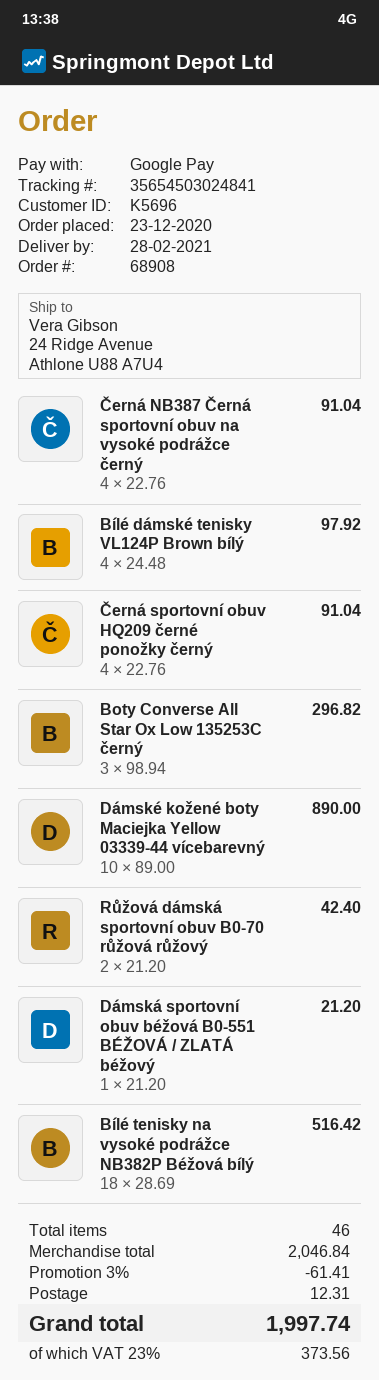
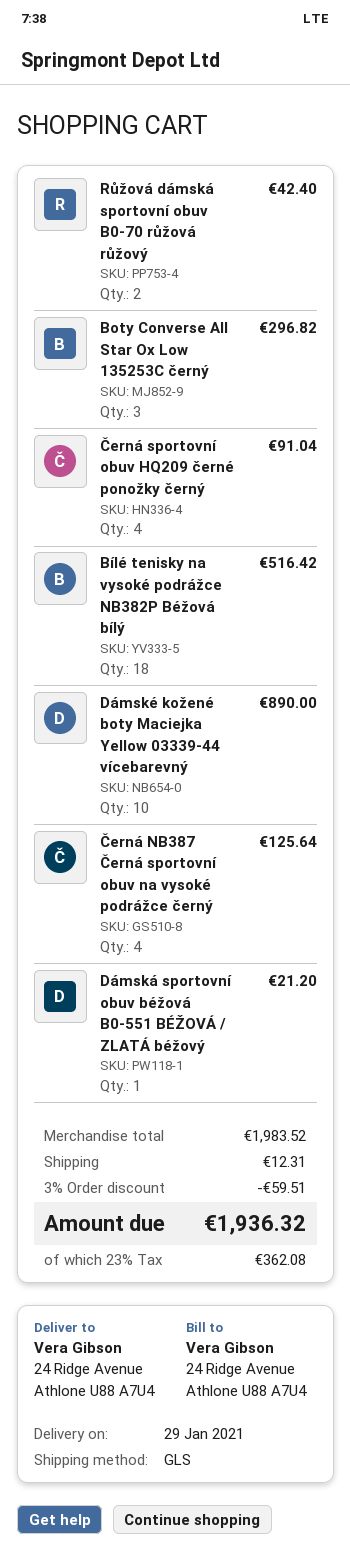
delivery date: 2021-02-28 -> 2021-01-29
Černá NB387 Černá sportovní obuv na vysoké podrážce černý: 4 for 91.04 -> 4 for 125.64
Bílé dámské tenisky VL124P Brown bílý: 4 for 97.92 -> none
subtotal: 2046.84 -> 1983.52
discount: 3% = 61.41 -> 3% = 59.51
tax: 23% = 373.56 -> 23% = 362.08
total: 1997.74 -> 1936.32

